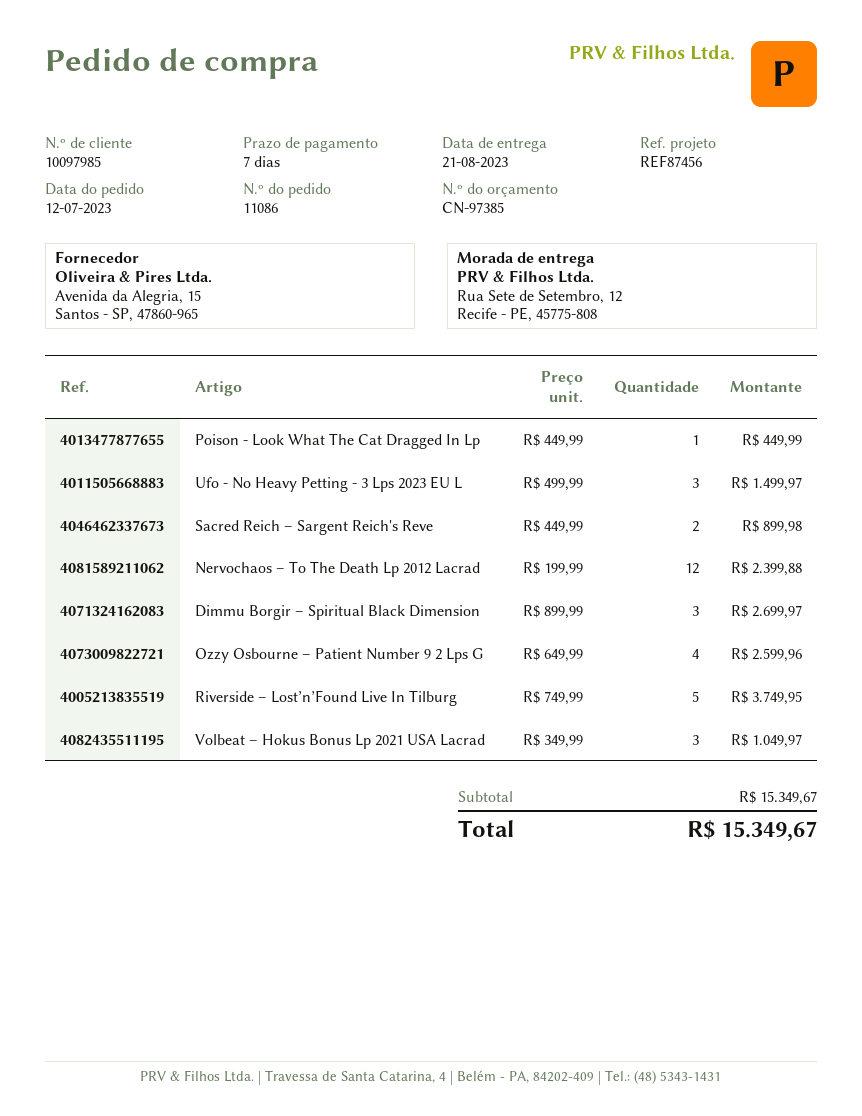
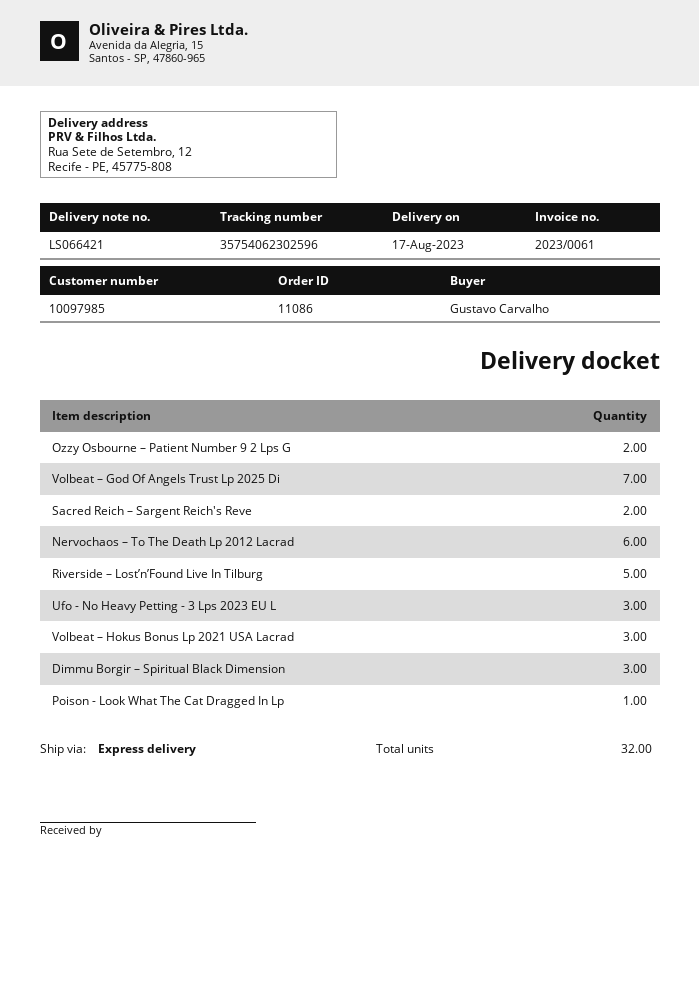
delivery date: 2023-08-21 -> 2023-08-17
Nervochaos – To The Death Lp 2012 Lacrad: 12 -> 6
Ozzy Osbourne – Patient Number 9 2 Lps G: 4 -> 2
Volbeat – God Of Angels Trust Lp 2025 Di: none -> 7

